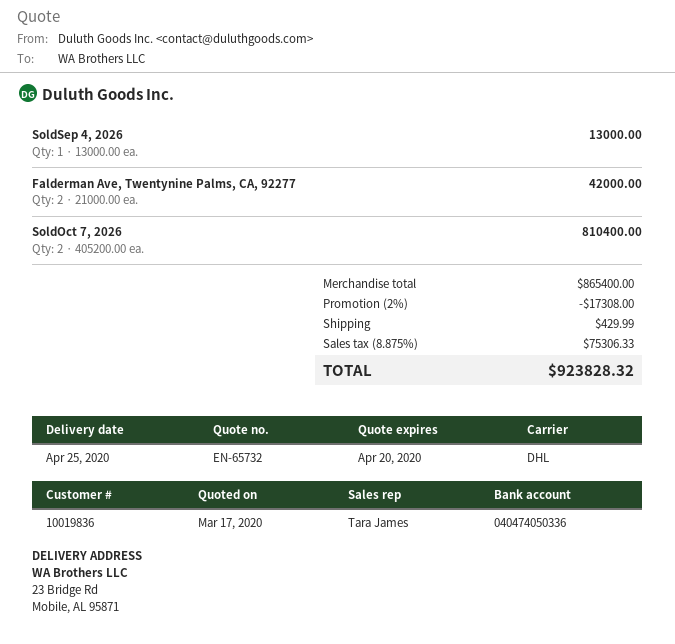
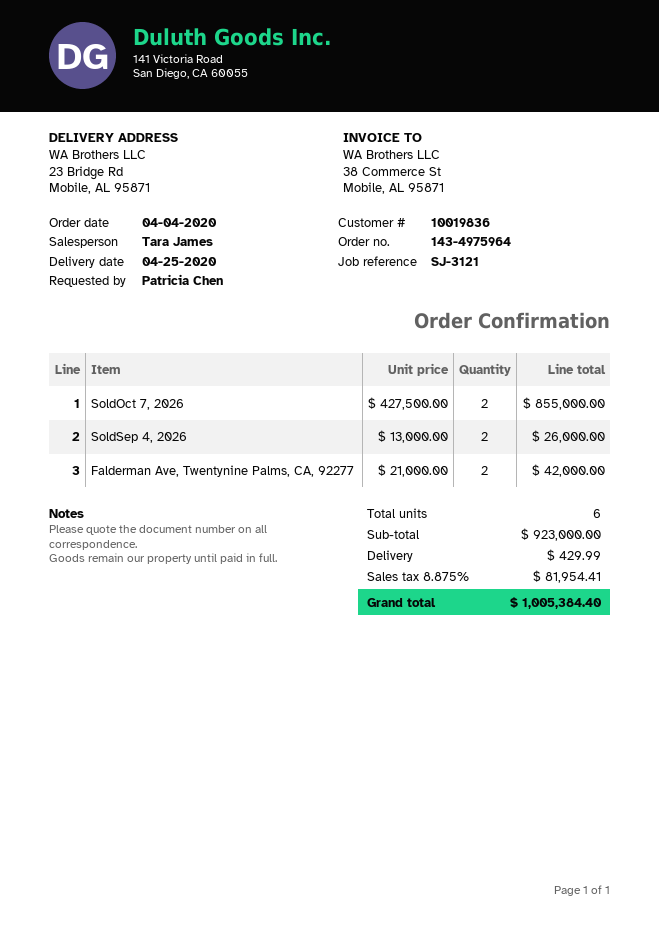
SoldSep 4, 2026: 1 x 13000.00 = 13000.00 -> 2 x 13000.00 = 26000.00
SoldOct 7, 2026: 2 x 405200.00 = 810400.00 -> 2 x 427500.00 = 855000.00
subtotal: 865400.00 -> 923000.00
discount: 2% = 17308.00 -> none
tax: 8.875% = 75306.33 -> 8.875% = 81954.41
total: 923828.32 -> 1005384.40

